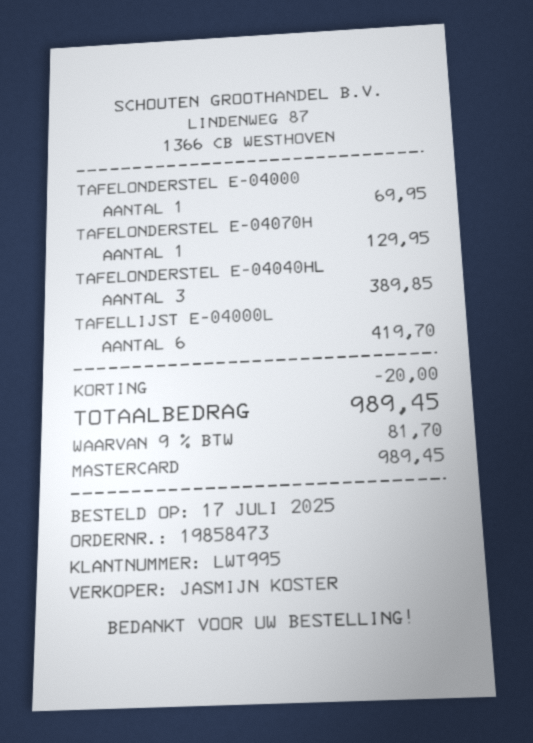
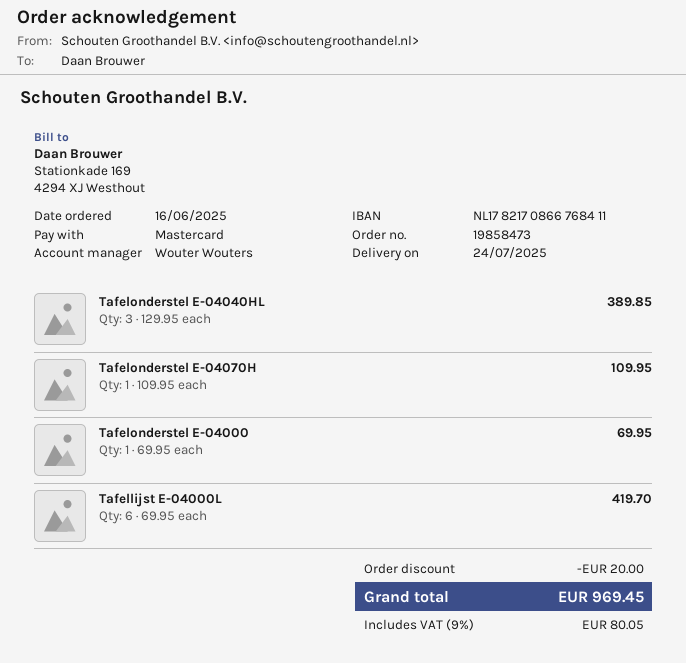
order date: 2025-07-17 -> 2025-06-16
sales rep: JASMIJN KOSTER -> Wouter Wouters
TAFELONDERSTEL E-04070H: 1 for 129.95 -> 1 for 109.95
tax: 9% = 81.70 -> 9% = 80.05
total: 989.45 -> 969.45

